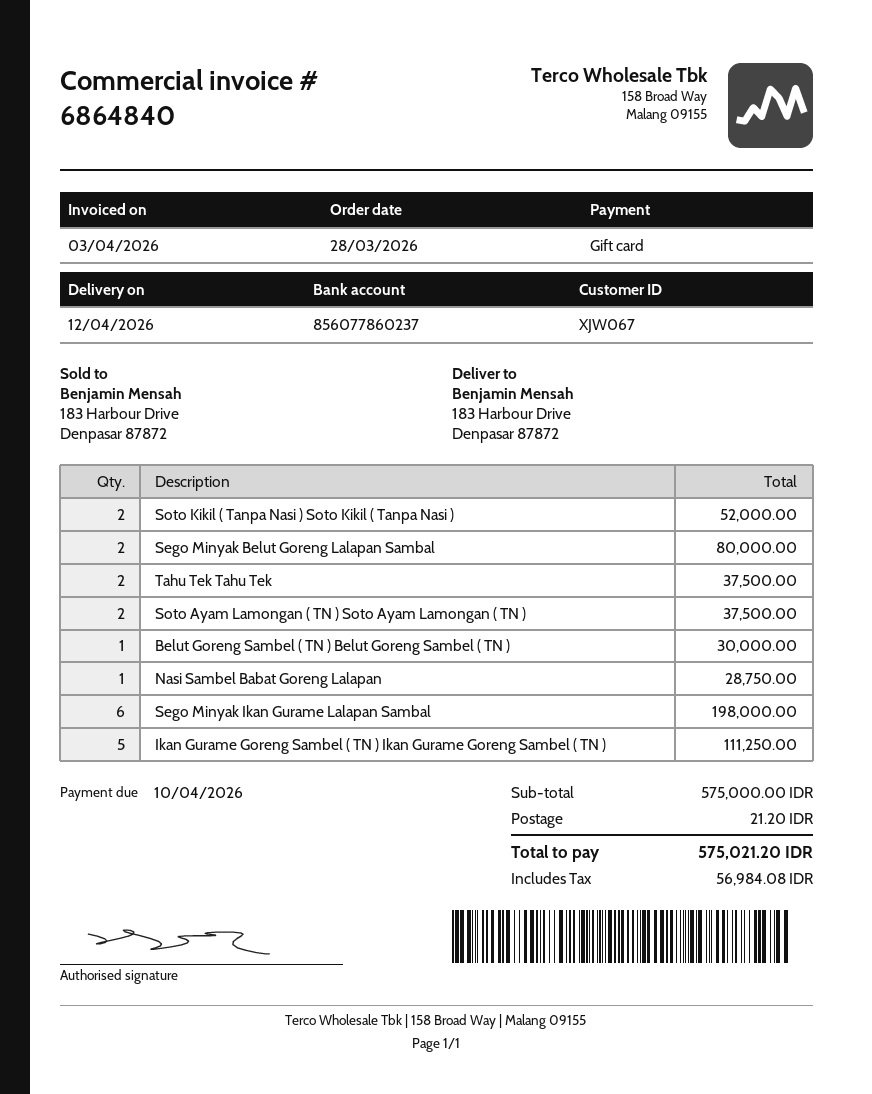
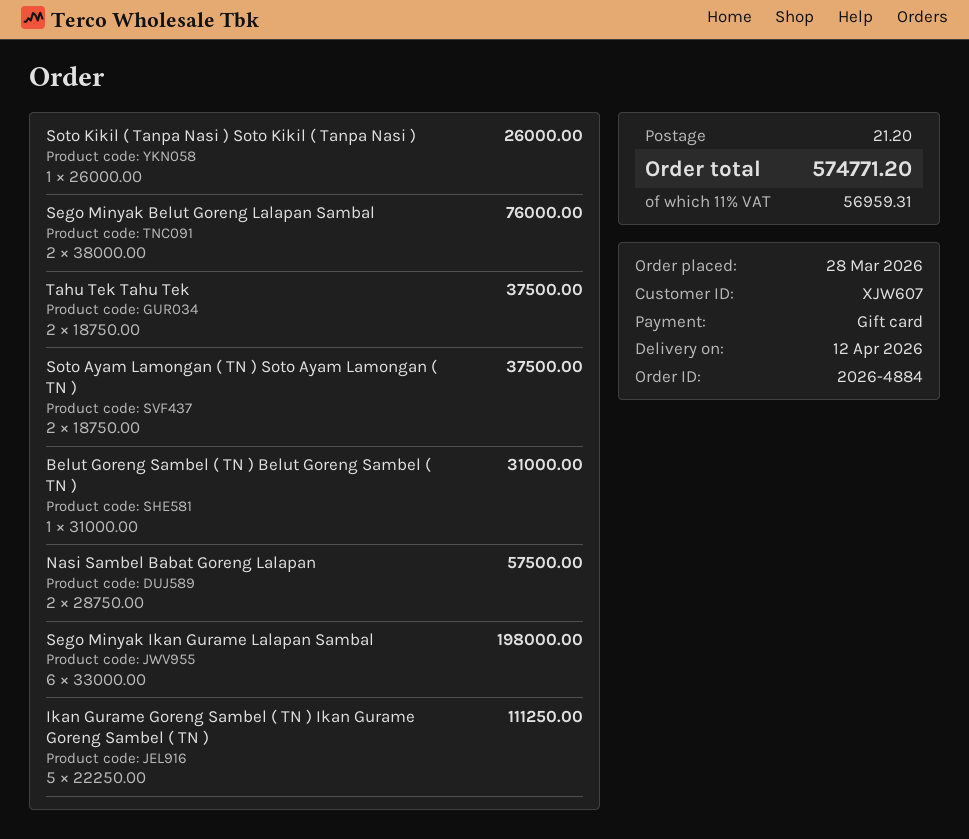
customer number: XJW067 -> XJW607
Soto Kikil ( Tanpa Nasi ) Soto Kikil ( Tanpa Nasi ): 2 for 52000.00 -> 1 for 26000.00
Sego Minyak Belut Goreng Lalapan Sambal: 2 for 80000.00 -> 2 for 76000.00
Belut Goreng Sambel ( TN ) Belut Goreng Sambel ( TN ): 1 for 30000.00 -> 1 for 31000.00
Nasi Sambel Babat Goreng Lalapan: 1 for 28750.00 -> 2 for 57500.00
tax: 56984.08 -> 56959.31
total: 575021.20 -> 574771.20

